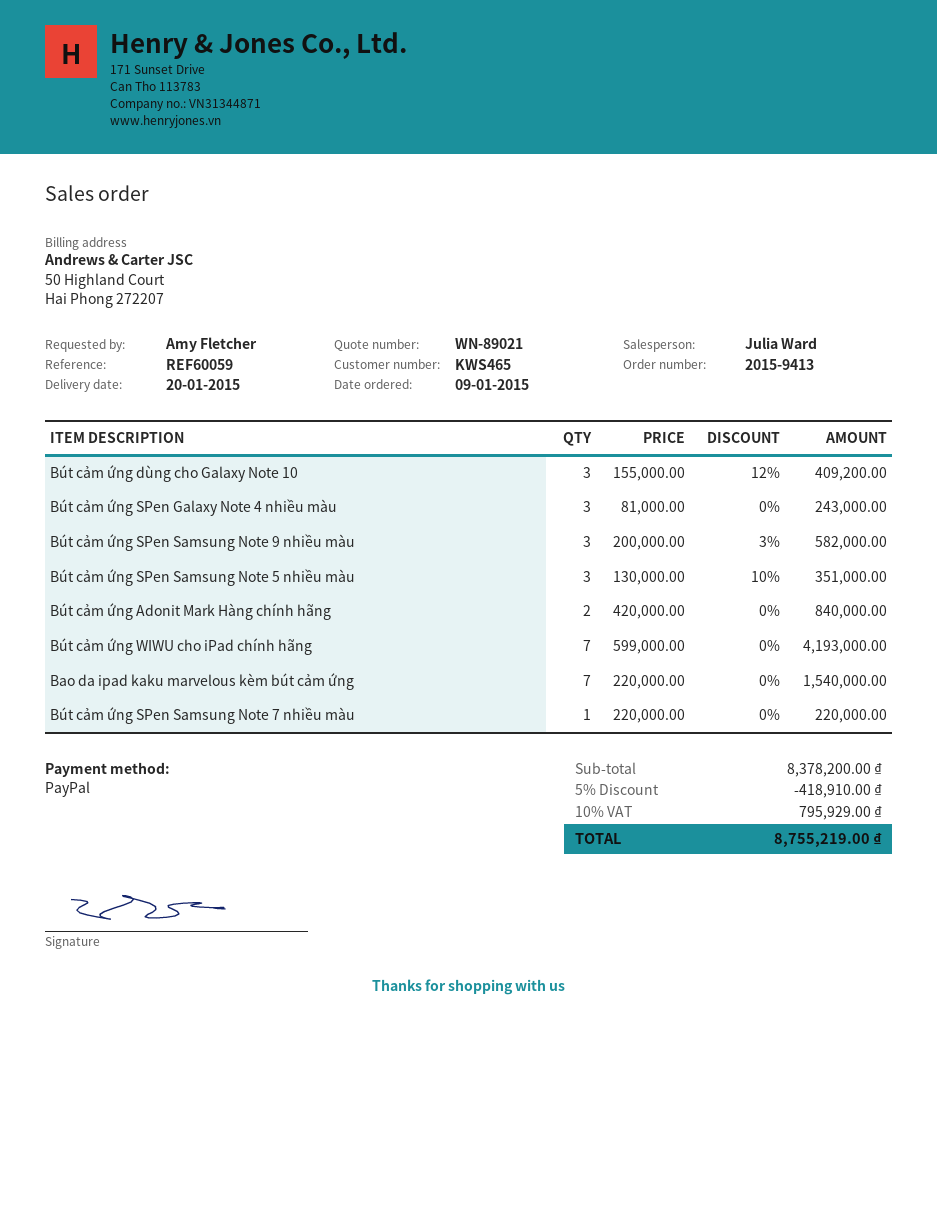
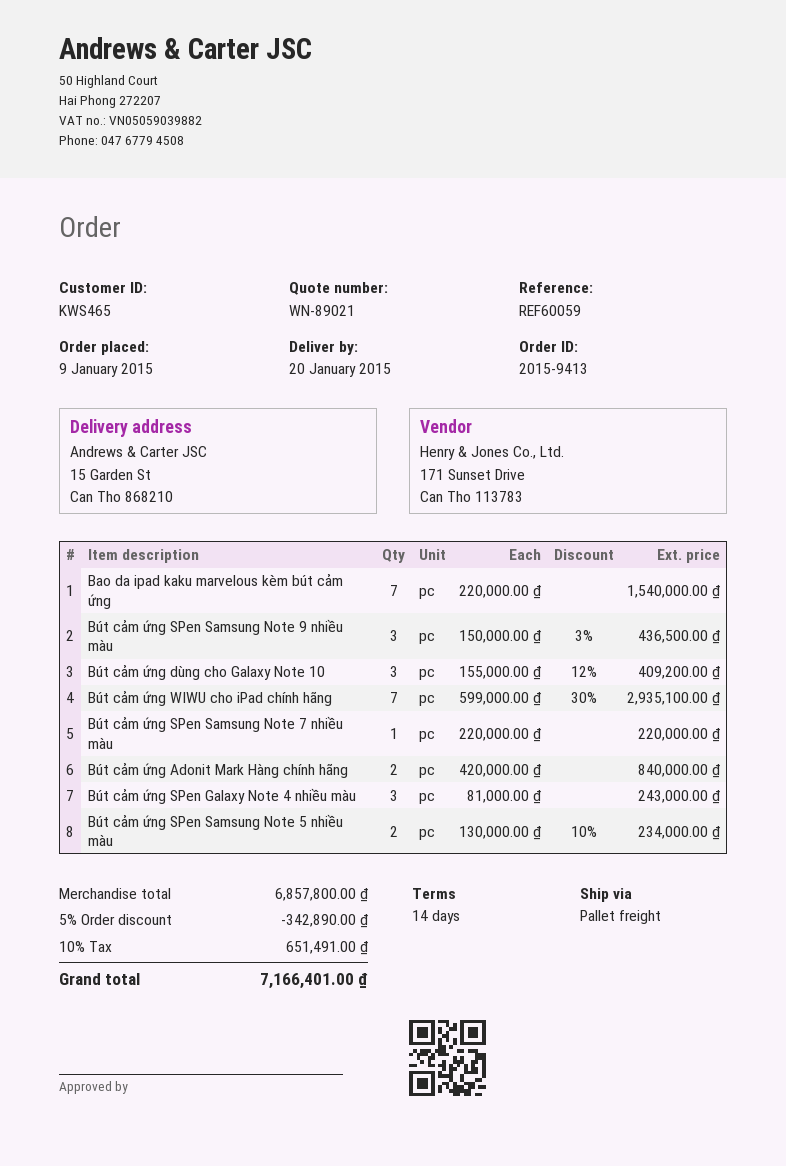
Bút cảm ứng SPen Samsung Note 9 nhiều màu: 3 x 200000.00 - 3% = 582000.00 -> 3 x 150000.00 - 3% = 436500.00
Bút cảm ứng SPen Samsung Note 5 nhiều màu: 3 x 130000.00 - 10% = 351000.00 -> 2 x 130000.00 - 10% = 234000.00
Bút cảm ứng WIWU cho iPad chính hãng: 7 x 599000.00 = 4193000.00 -> 7 x 599000.00 - 30% = 2935100.00
subtotal: 8378200.00 -> 6857800.00
discount: 5% = 418910.00 -> 5% = 342890.00
tax: 10% = 795929.00 -> 10% = 651491.00
total: 8755219.00 -> 7166401.00

